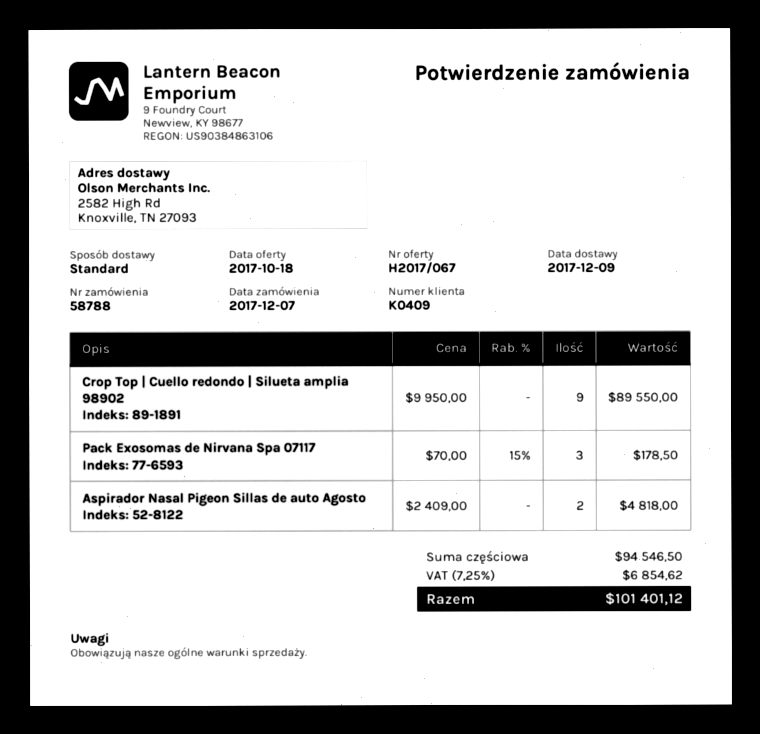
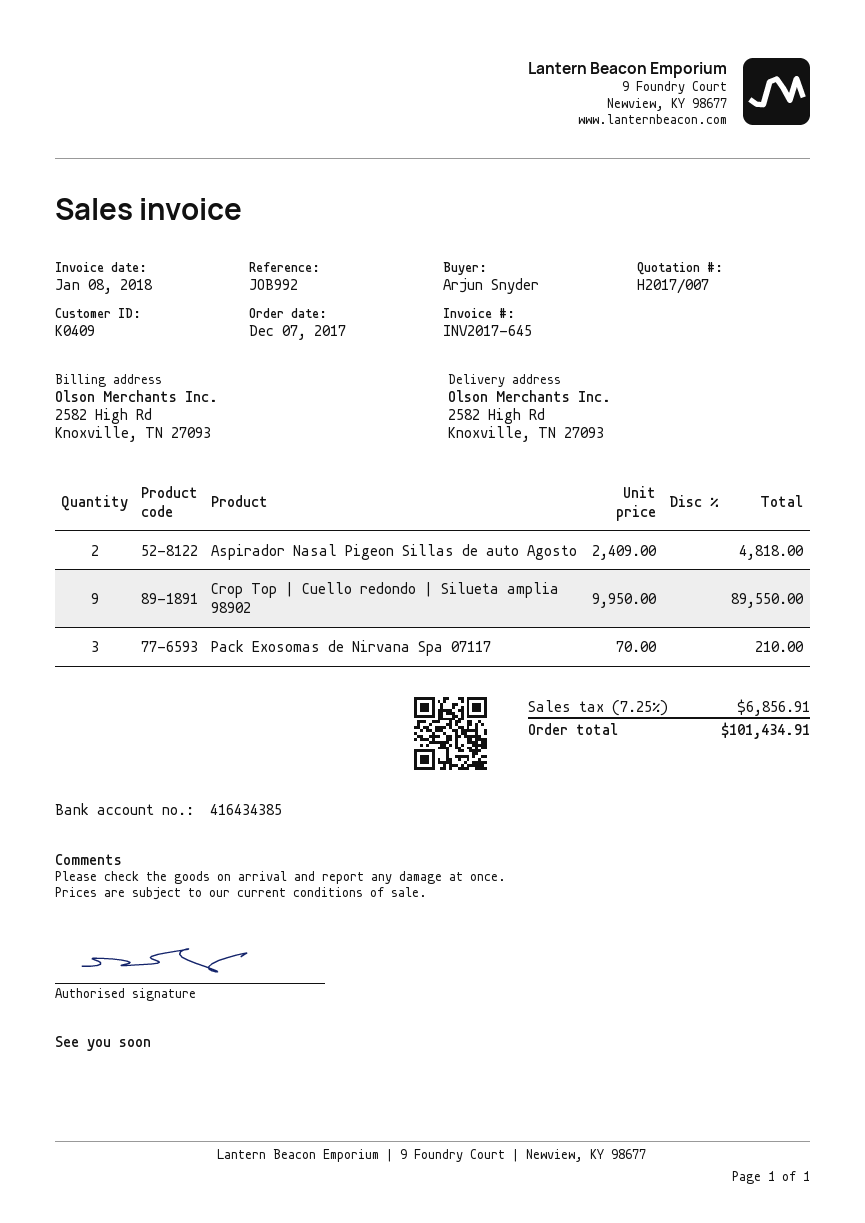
quote number: H2017/067 -> H2017/007
Pack Exosomas de Nirvana Spa 07117: 3 x 70.00 - 15% = 178.50 -> 3 x 70.00 = 210.00
tax: 7.25% = 6854.62 -> 7.25% = 6856.91
total: 101401.12 -> 101434.91

